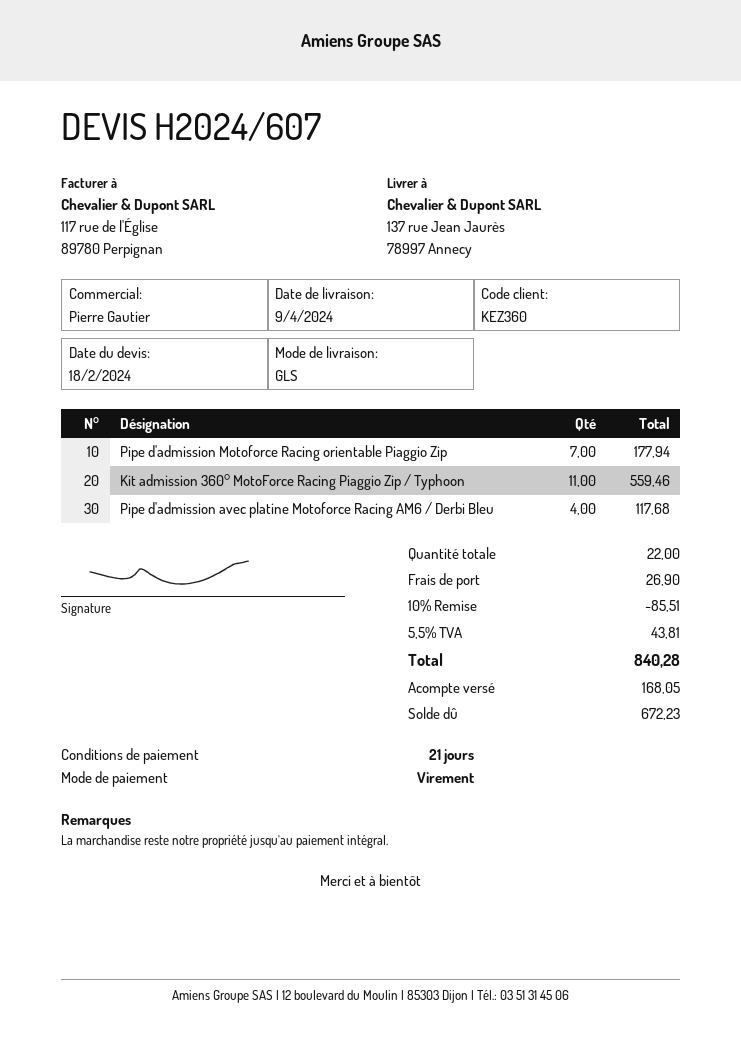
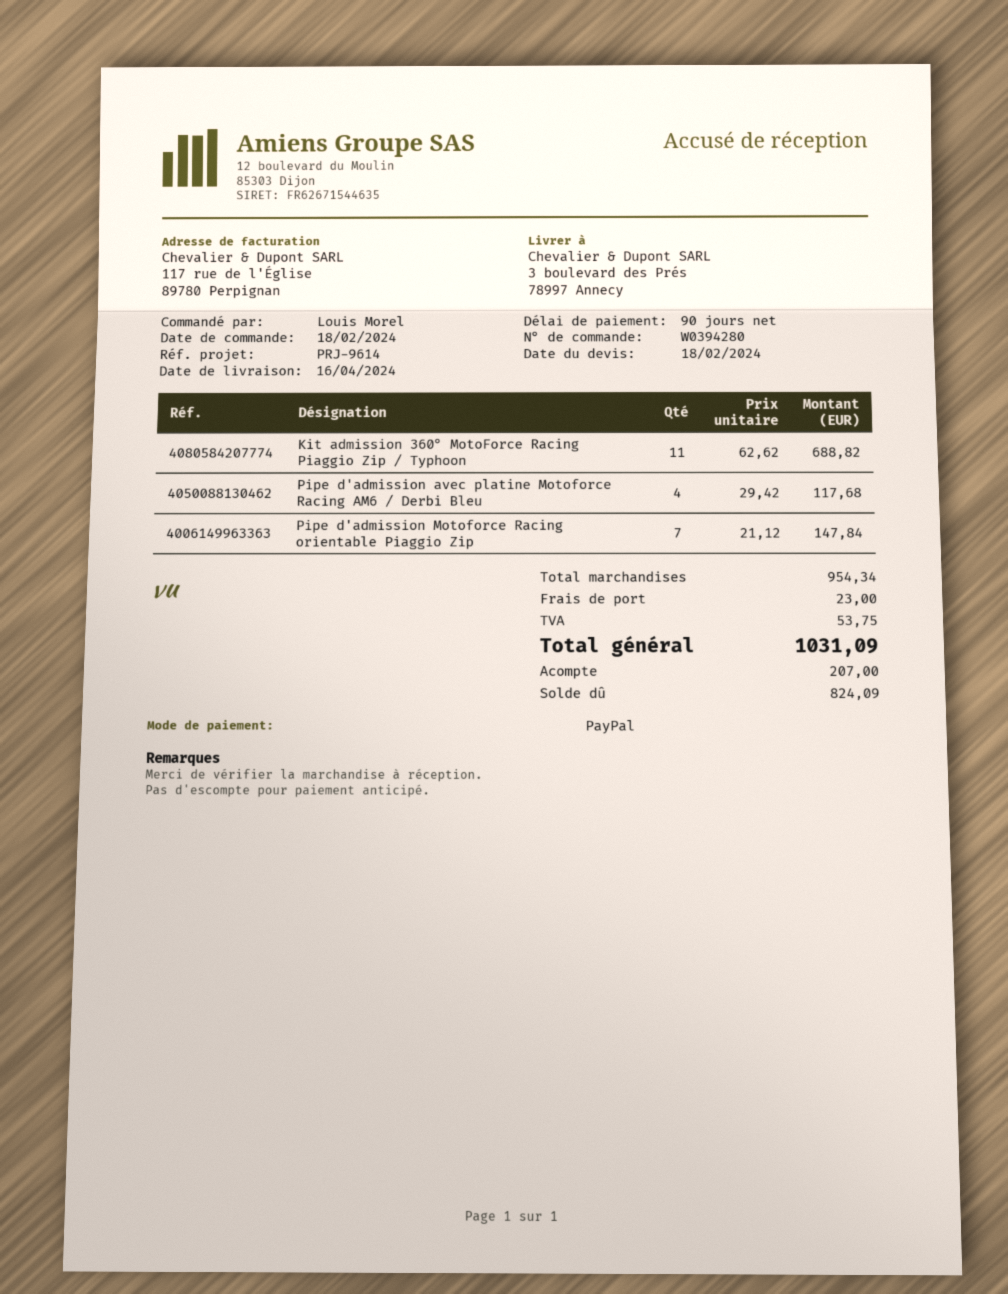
delivery date: 2024-04-09 -> 2024-04-16
payment terms: 21 days -> 90 days
payment method: bank transfer -> PayPal
ship to: 137 rue Jean Jaurès, 78997 Annecy -> 3 boulevard des Prés, 78997 Annecy
Pipe d'admission Motoforce Racing orientable Piaggio Zip: 7 for 177.94 -> 7 for 147.84
Kit admission 360° MotoForce Racing Piaggio Zip / Typhoon: 11 for 559.46 -> 11 for 688.82
discount: 10% = 85.51 -> none
shipping: 26.90 -> 23.00
tax: 43.81 -> 53.75
total: 840.28 -> 1031.09
deposit: 168.05 -> 207.00
balance: 672.23 -> 824.09

